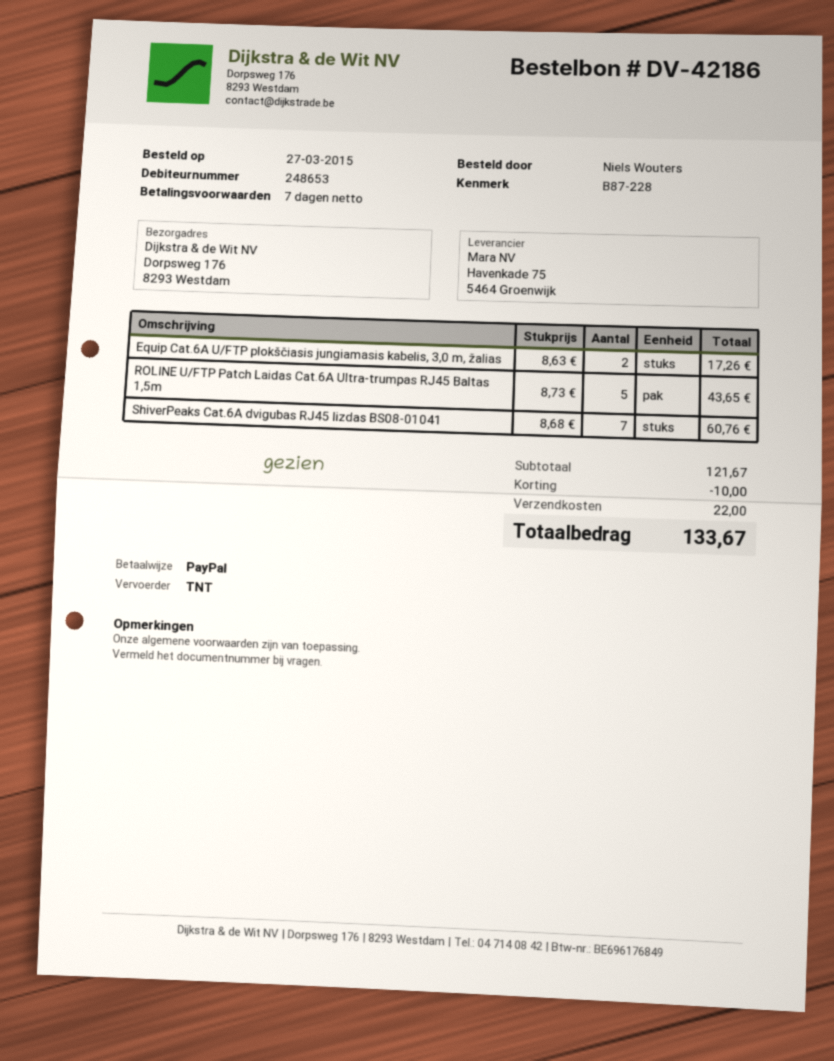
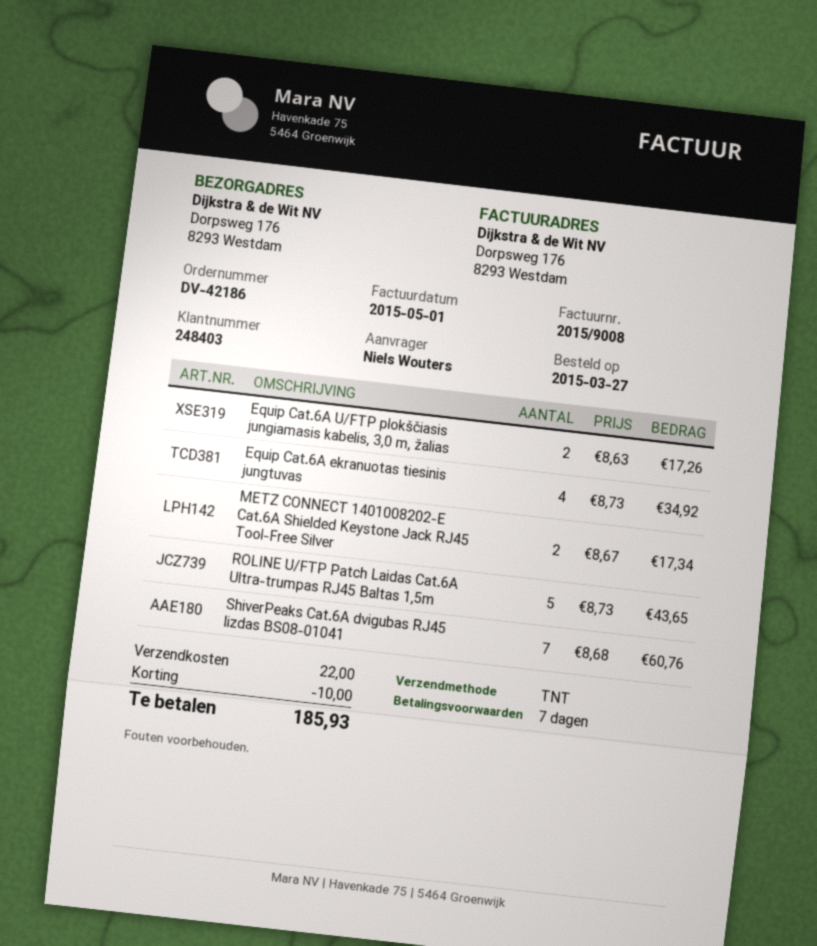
customer number: 248653 -> 248403
Equip Cat.6A ekranuotas tiesinis jungtuvas: none -> 4 x 8.73 = 34.92
METZ CONNECT 1401008202-E Cat.6A Shielded Keystone Jack RJ45 Tool-Free Silver: none -> 2 x 8.67 = 17.34
total: 133.67 -> 185.93

